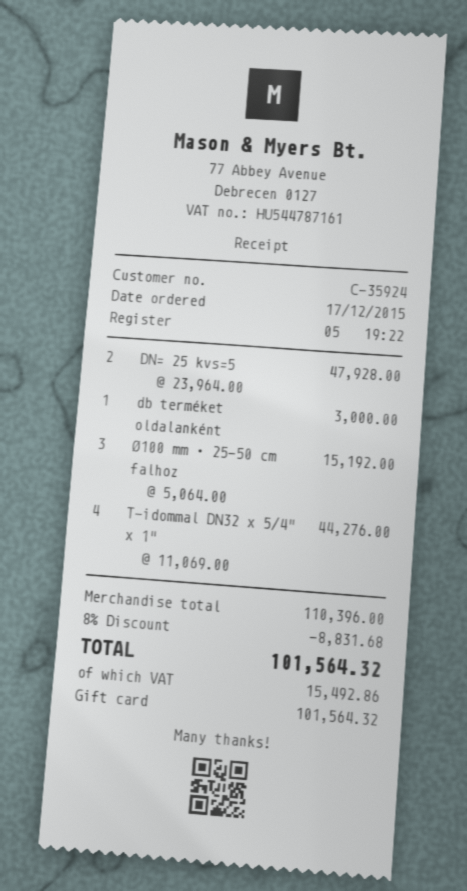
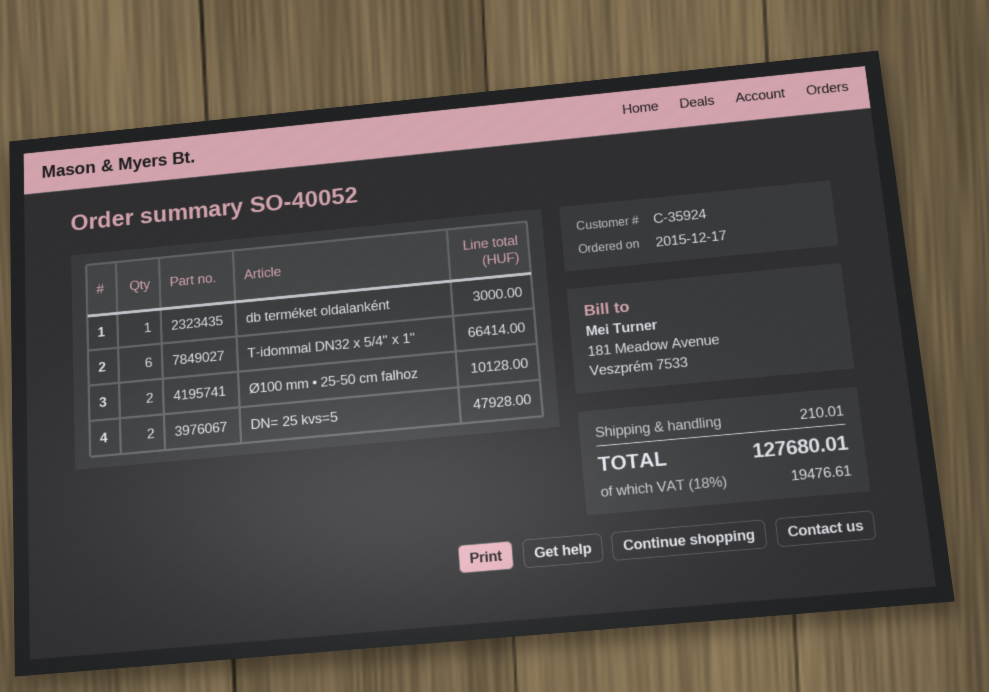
Ø100 mm • 25-50 cm falhoz: 3 for 15192.00 -> 2 for 10128.00
T-idommal DN32 x 5/4" x 1": 4 for 44276.00 -> 6 for 66414.00
discount: 8% = 8831.68 -> none
shipping: none -> 210.01
tax: 15492.86 -> 19476.61
total: 101564.32 -> 127680.01

